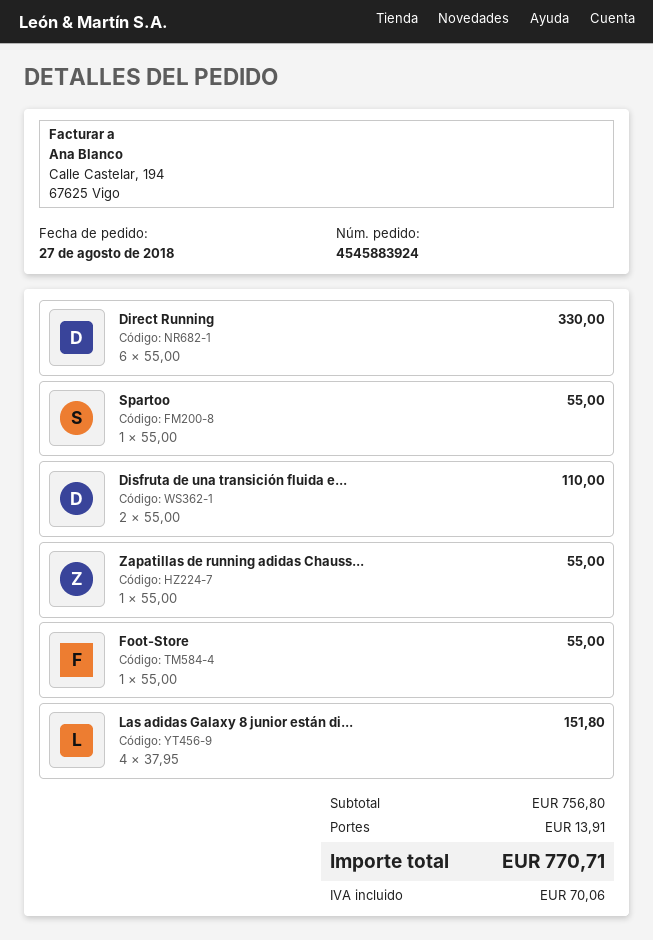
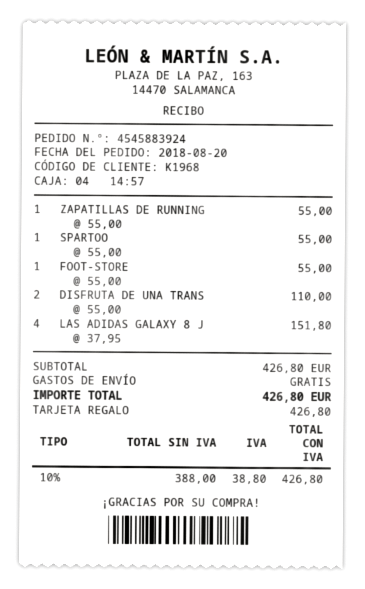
order date: 2018-08-27 -> 2018-08-20
Direct Running: 6 x 55.00 = 330.00 -> none
subtotal: 756.80 -> 426.80
shipping: 13.91 -> 0.00
tax: 70.06 -> 38.80
total: 770.71 -> 426.80

